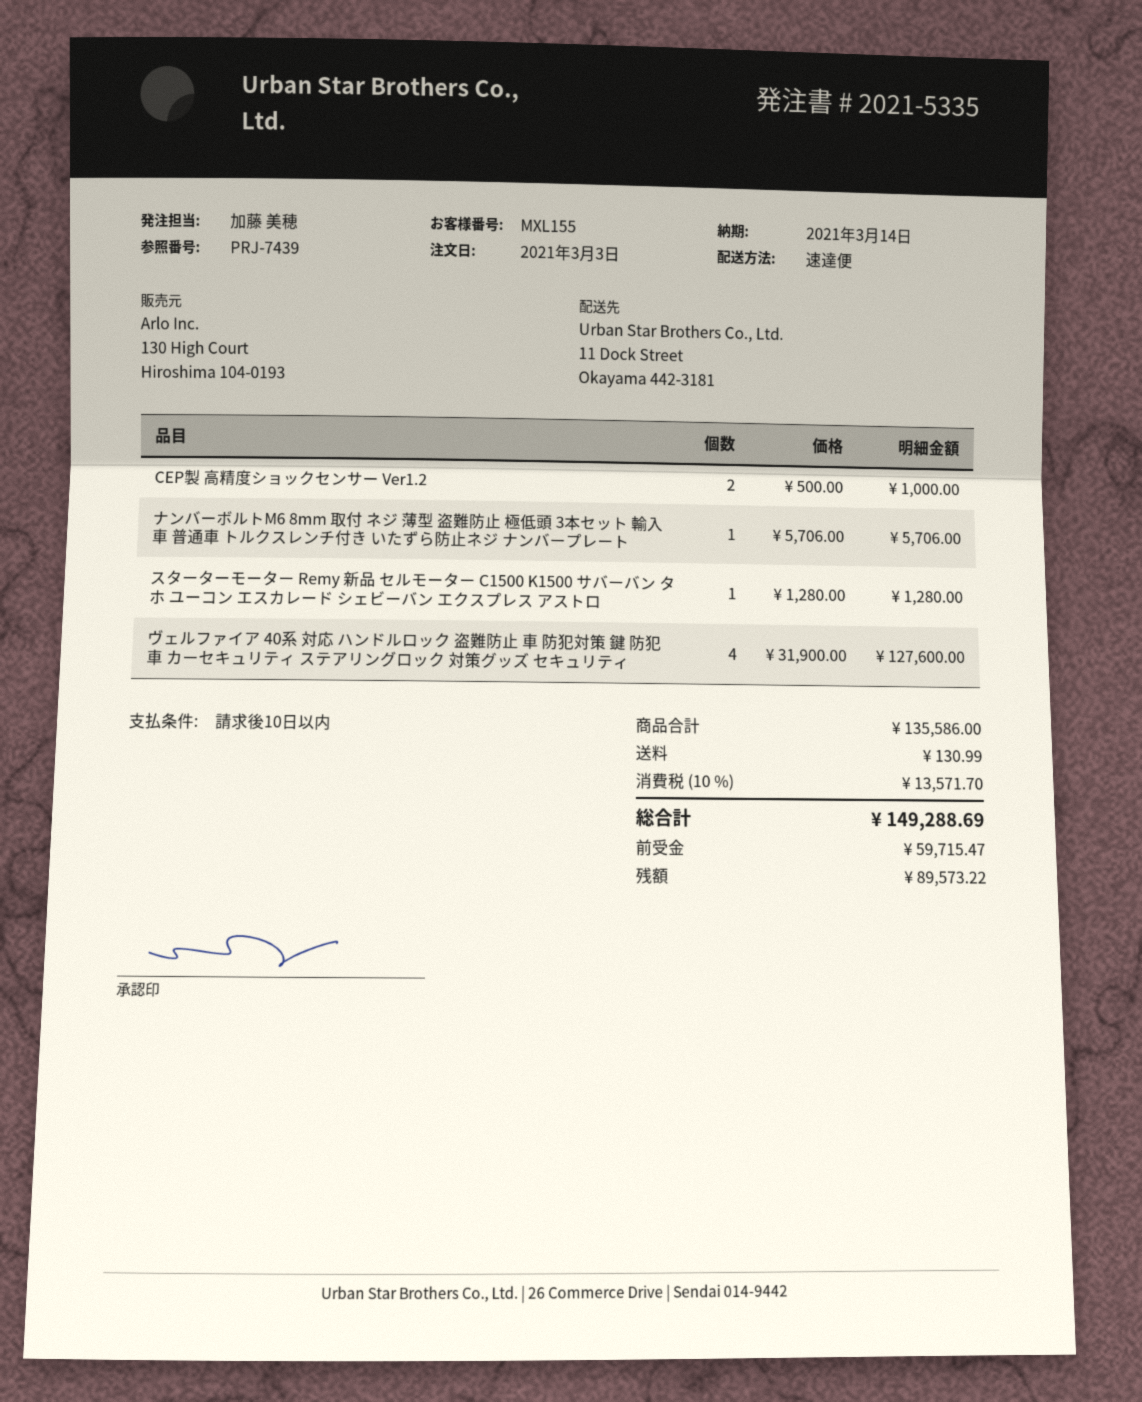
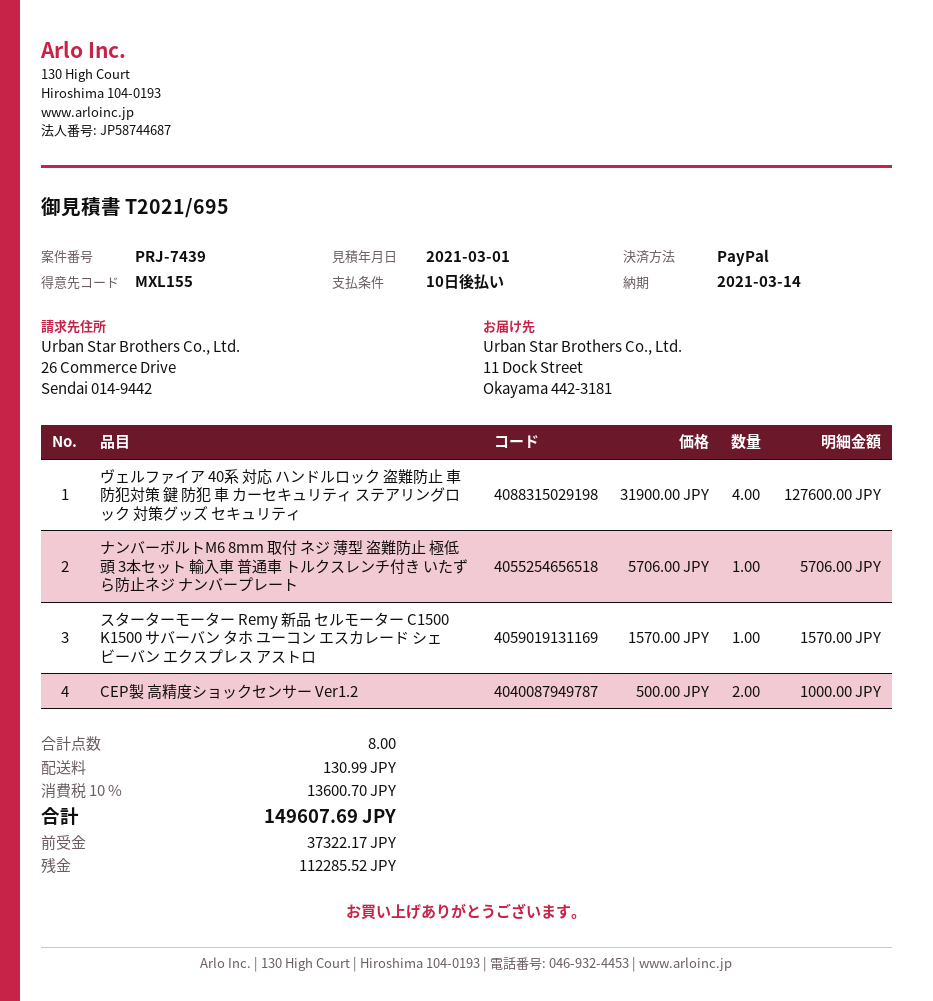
スターターモーター Remy 新品 セルモーター C1500 K1500 サバーバン タホ ユーコン エスカレード シェビーバン エクスプレス アストロ: 1 x 1280.00 = 1280.00 -> 1 x 1570.00 = 1570.00
tax: 10% = 13571.70 -> 10% = 13600.70
total: 149288.69 -> 149607.69
deposit: 59715.47 -> 37322.17
balance: 89573.22 -> 112285.52

